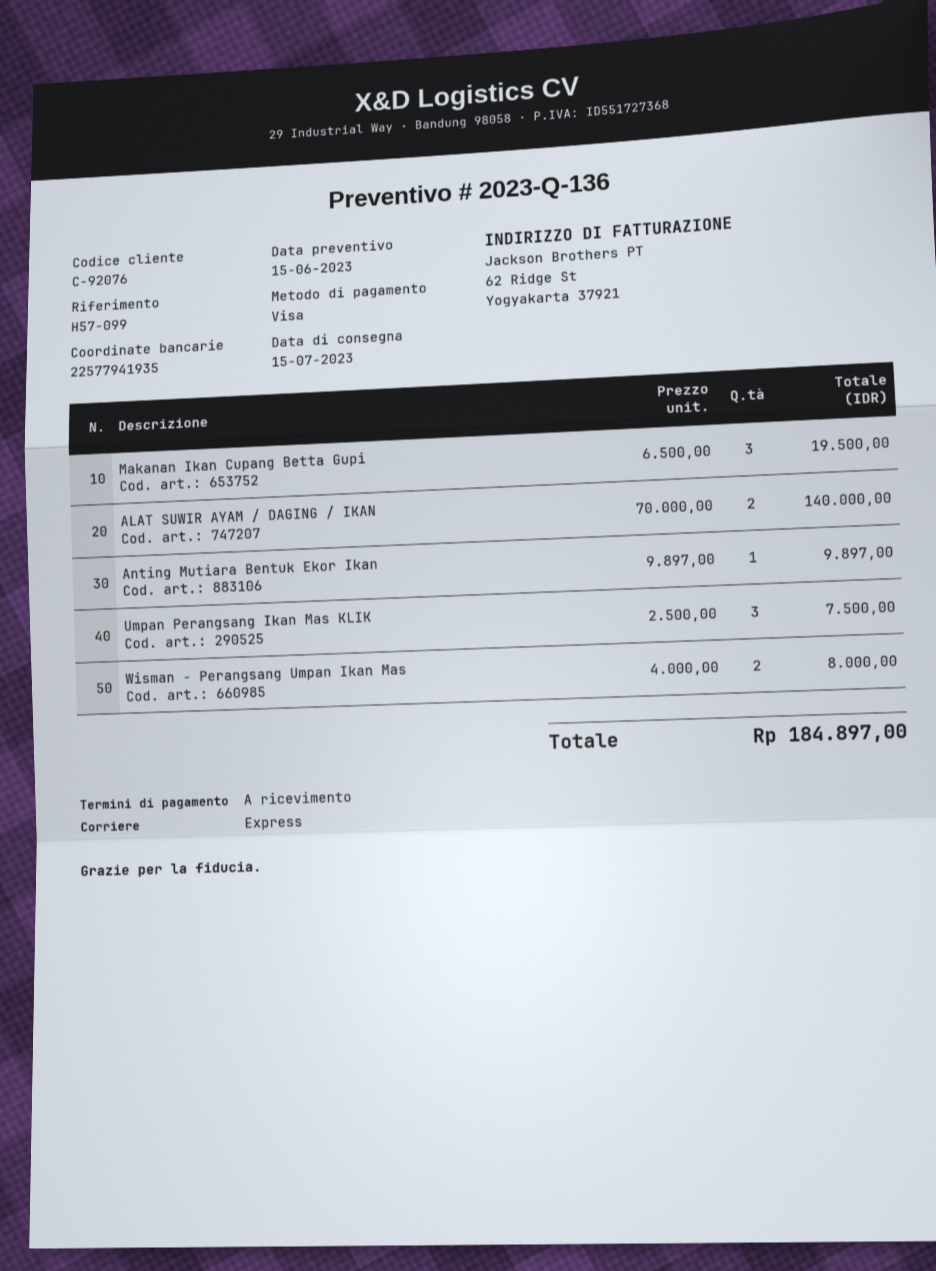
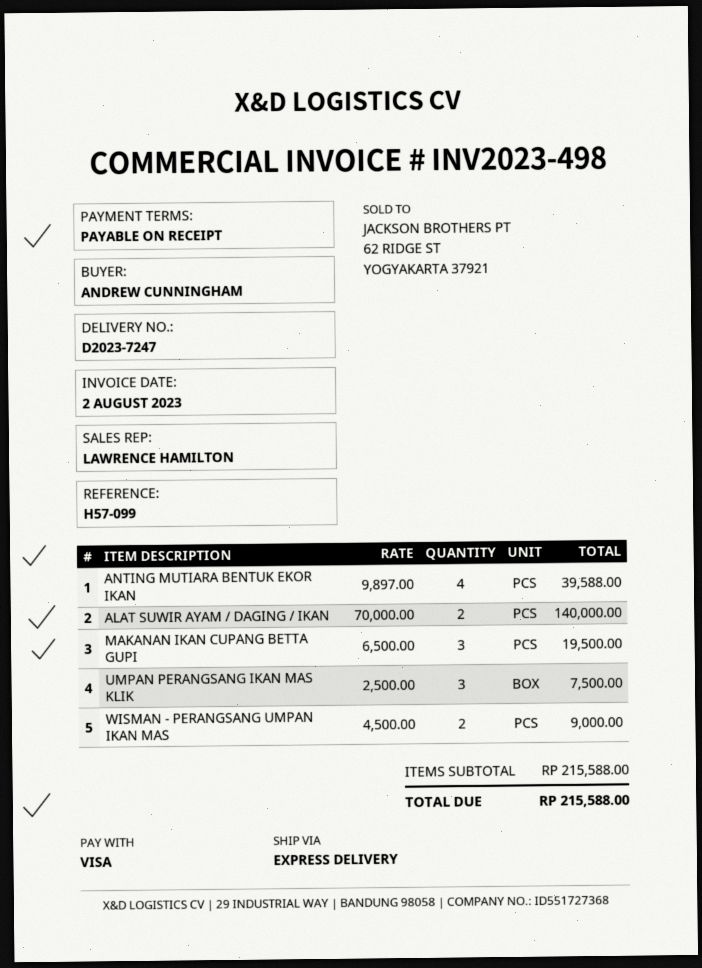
Anting Mutiara Bentuk Ekor Ikan: 1 x 9897.00 = 9897.00 -> 4 x 9897.00 = 39588.00
Wisman - Perangsang Umpan Ikan Mas: 2 x 4000.00 = 8000.00 -> 2 x 4500.00 = 9000.00
total: 184897.00 -> 215588.00

